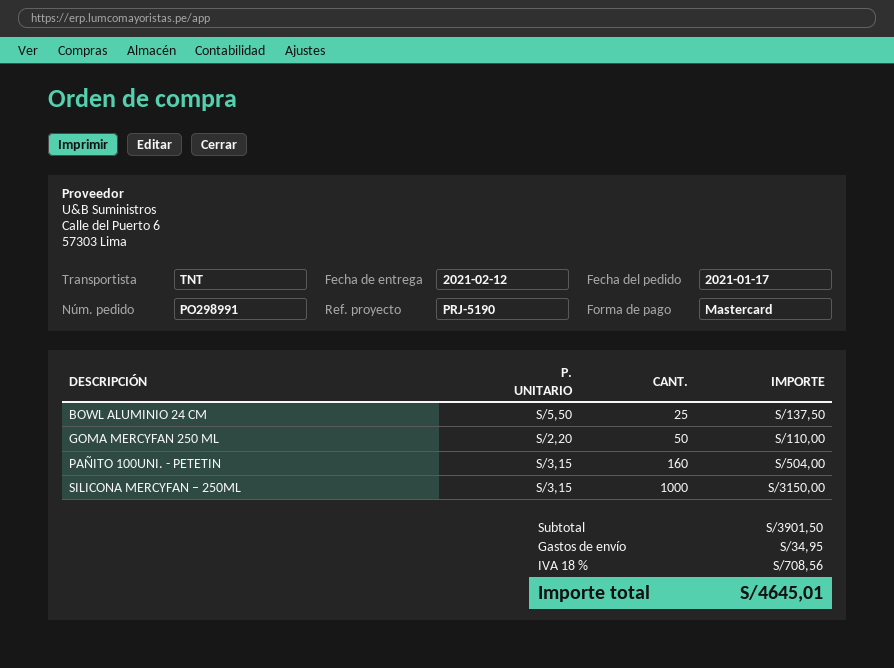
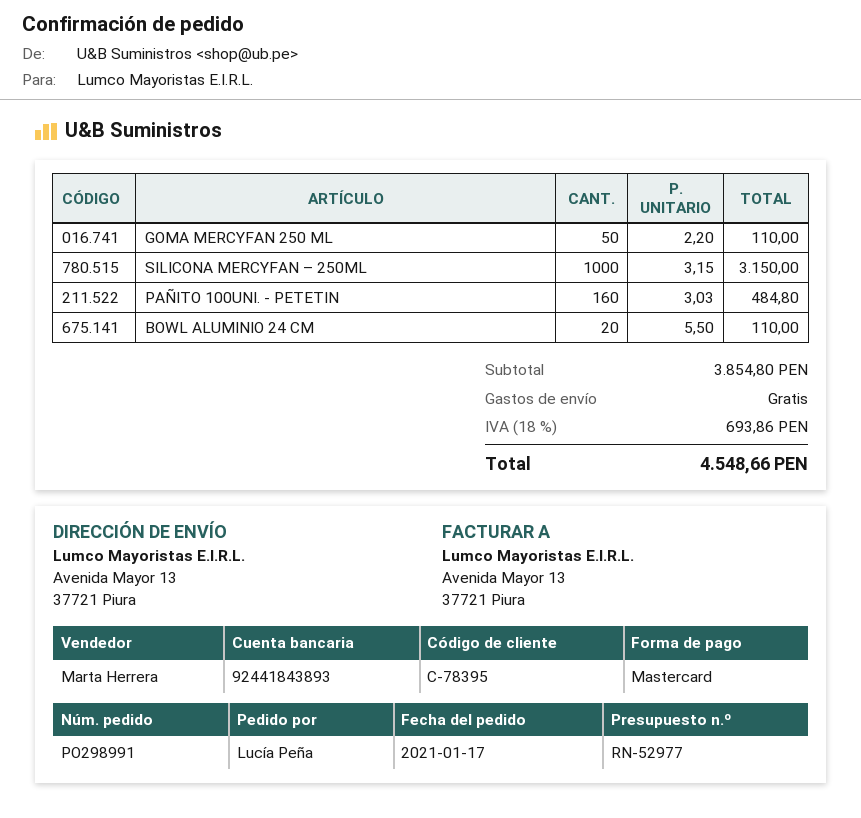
BOWL ALUMINIO 24 CM: 25 x 5.50 = 137.50 -> 20 x 5.50 = 110.00
PAÑITO 100UNI. - PETETIN: 160 x 3.15 = 504.00 -> 160 x 3.03 = 484.80
subtotal: 3901.50 -> 3854.80
shipping: 34.95 -> 0.00
tax: 18% = 708.56 -> 18% = 693.86
total: 4645.01 -> 4548.66

